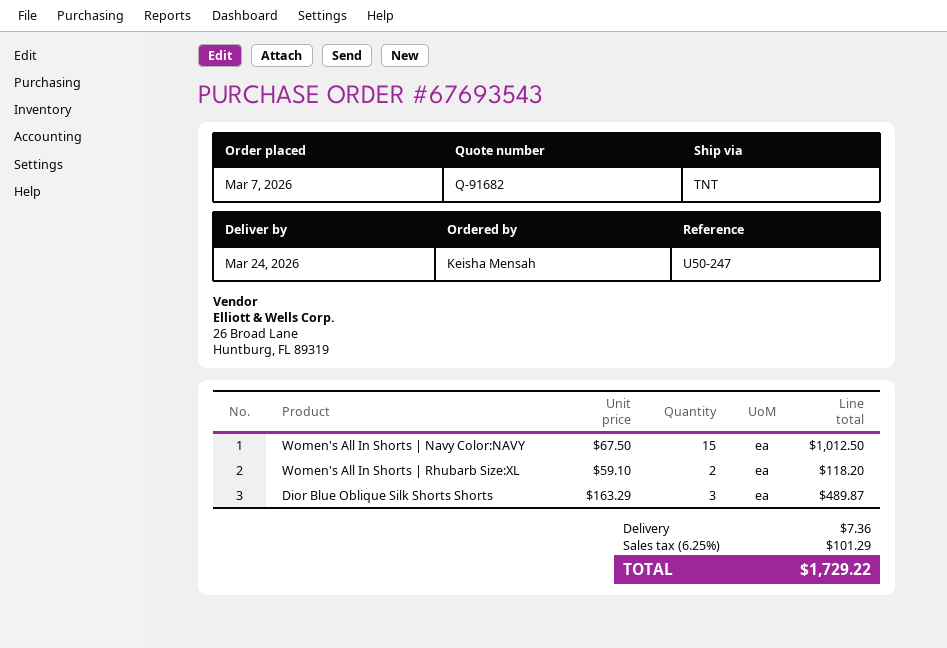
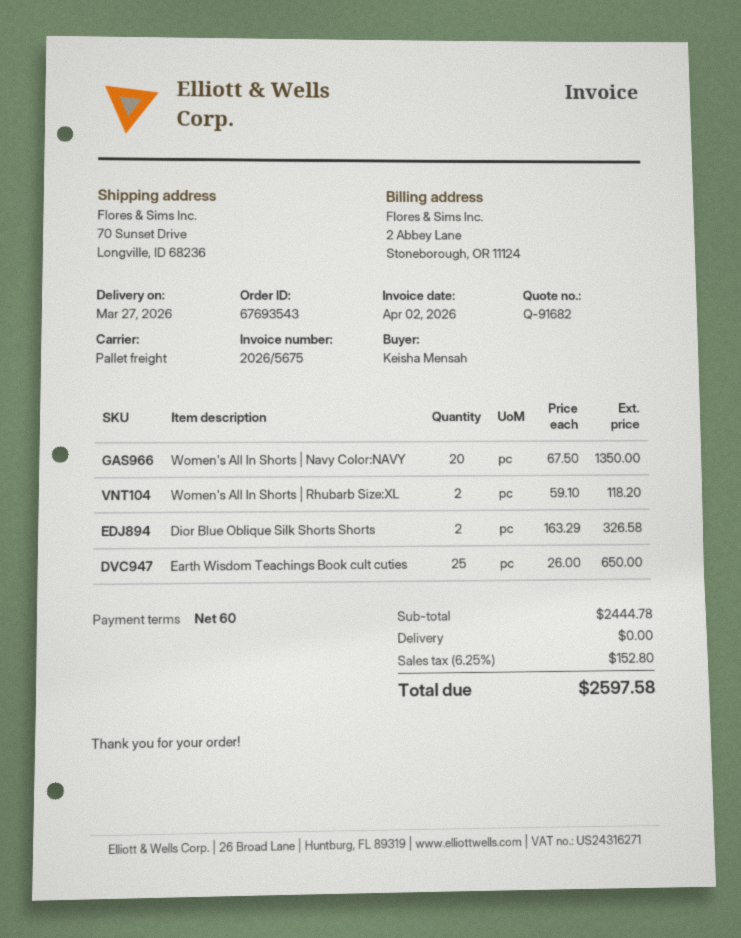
delivery date: 2026-03-24 -> 2026-03-27
shipping method: TNT -> pallet freight
Women's All In Shorts | Navy Color:NAVY: 15 x 67.50 = 1012.50 -> 20 x 67.50 = 1350.00
Dior Blue Oblique Silk Shorts Shorts: 3 x 163.29 = 489.87 -> 2 x 163.29 = 326.58
Earth Wisdom Teachings Book cult cuties: none -> 25 x 26.00 = 650.00
shipping: 7.36 -> 0.00
tax: 6.25% = 101.29 -> 6.25% = 152.80
total: 1729.22 -> 2597.58

